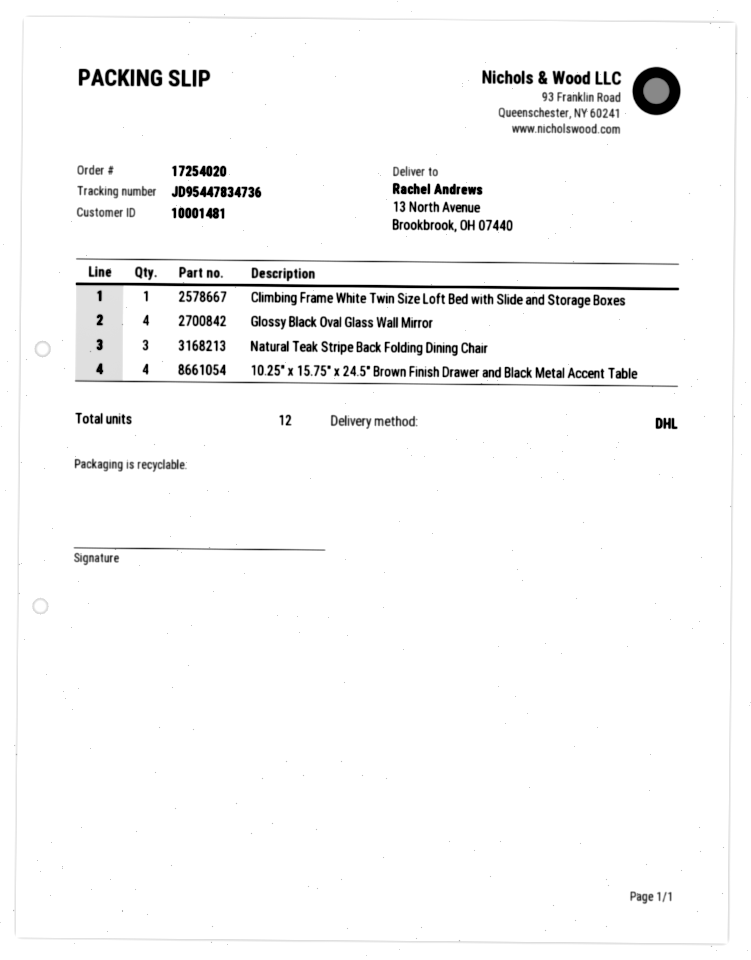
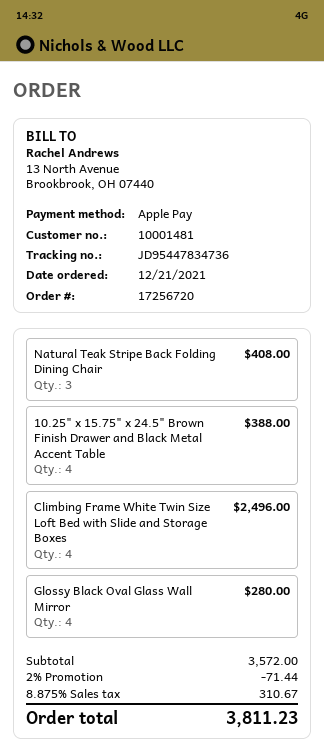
order number: 17254020 -> 17256720
Climbing Frame White Twin Size Loft Bed with Slide and Storage Boxes: 1 -> 4

